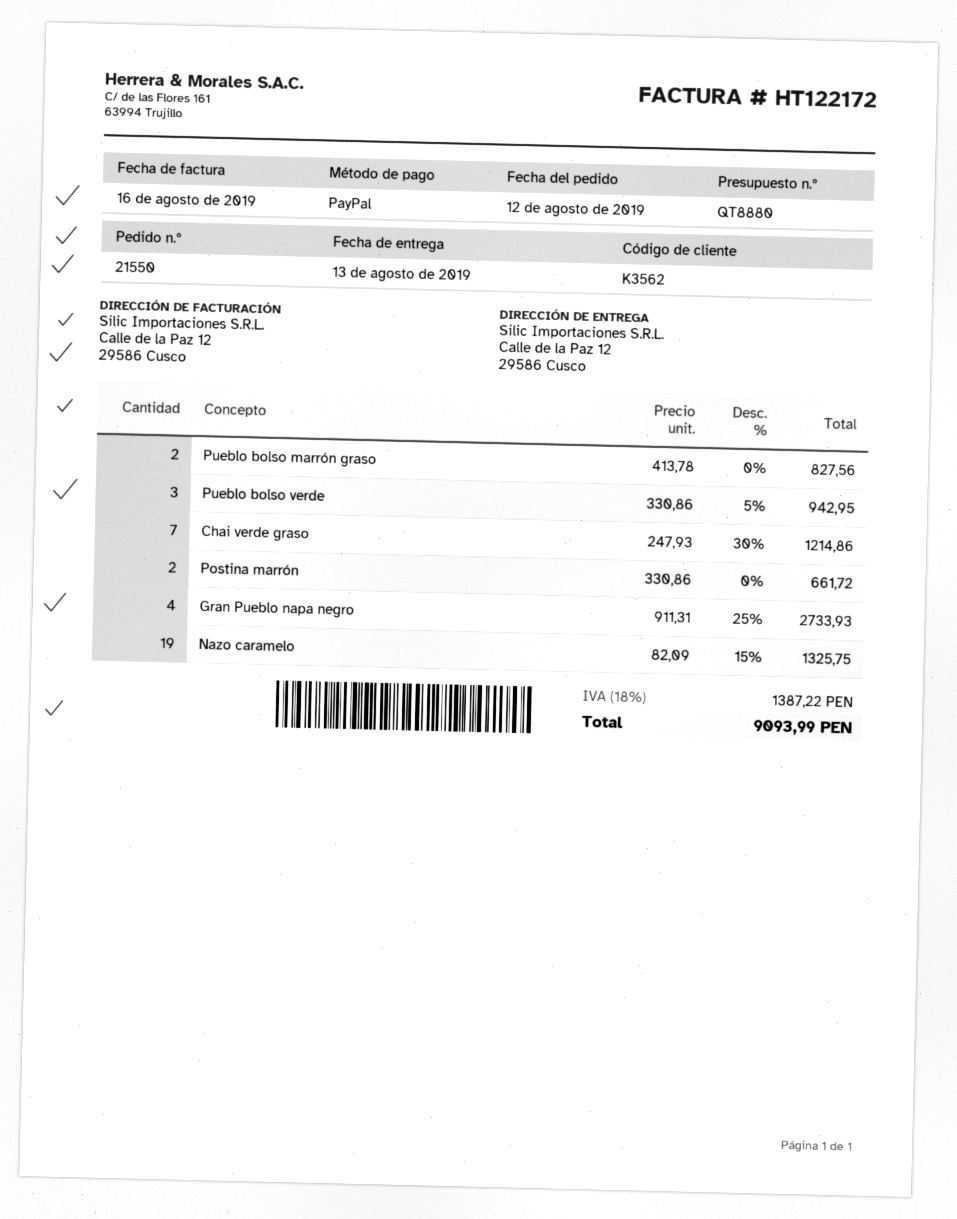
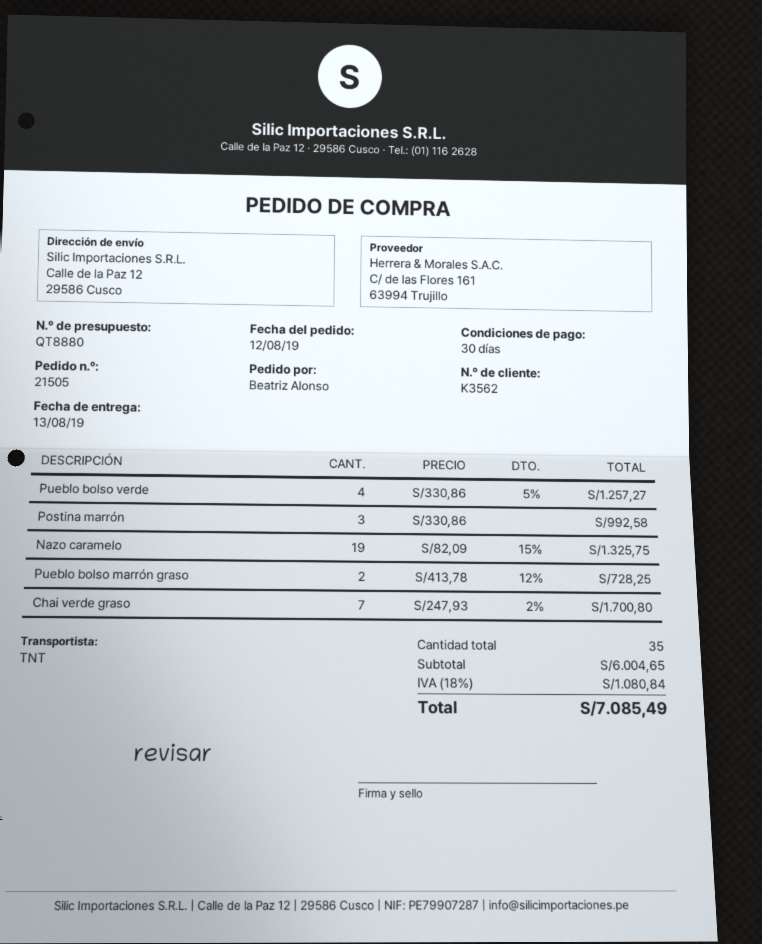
order number: 21550 -> 21505
Pueblo bolso marrón graso: 2 x 413.78 = 827.56 -> 2 x 413.78 - 12% = 728.25
Pueblo bolso verde: 3 x 330.86 - 5% = 942.95 -> 4 x 330.86 - 5% = 1257.27
Chai verde graso: 7 x 247.93 - 30% = 1214.86 -> 7 x 247.93 - 2% = 1700.80
Postina marrón: 2 x 330.86 = 661.72 -> 3 x 330.86 = 992.58
Gran Pueblo napa negro: 4 x 911.31 - 25% = 2733.93 -> none
tax: 18% = 1387.22 -> 18% = 1080.84
total: 9093.99 -> 7085.49

